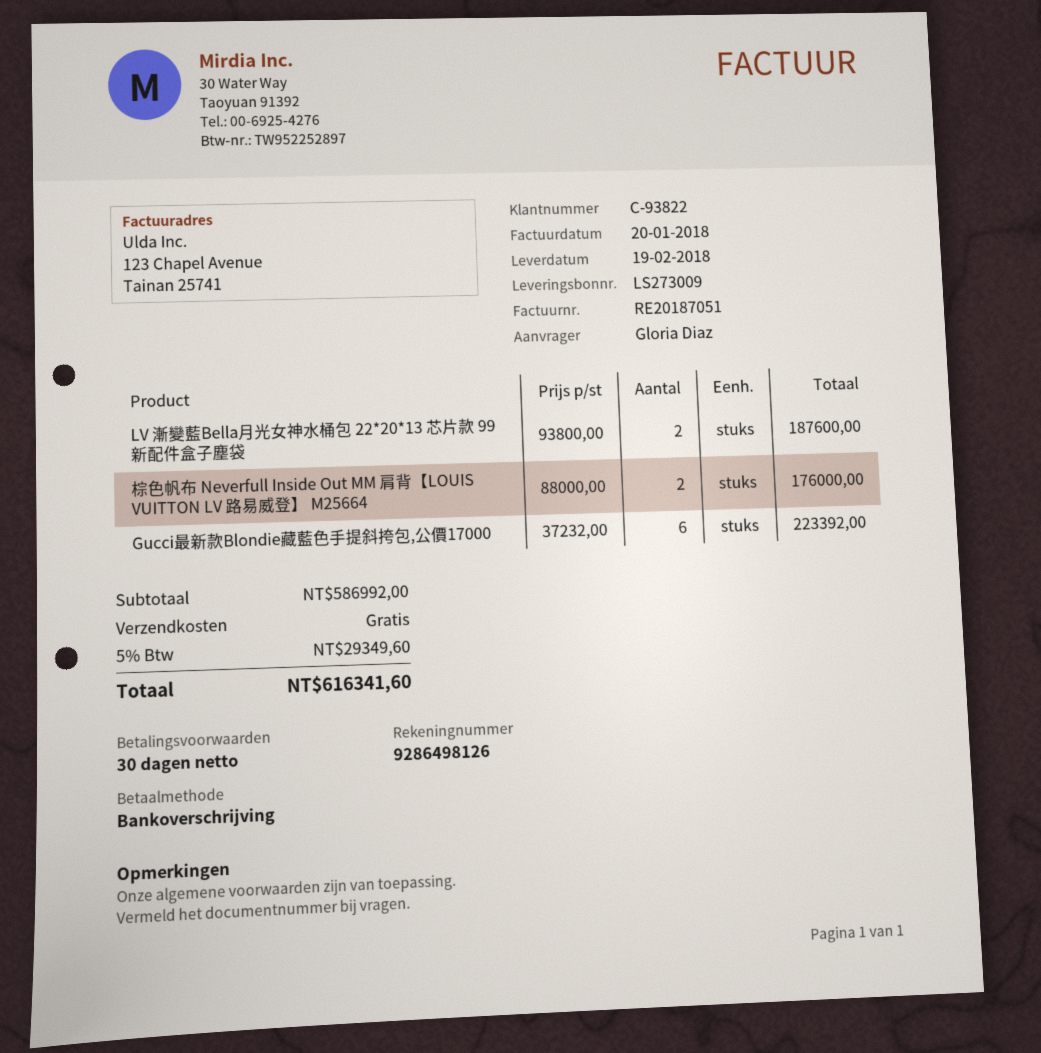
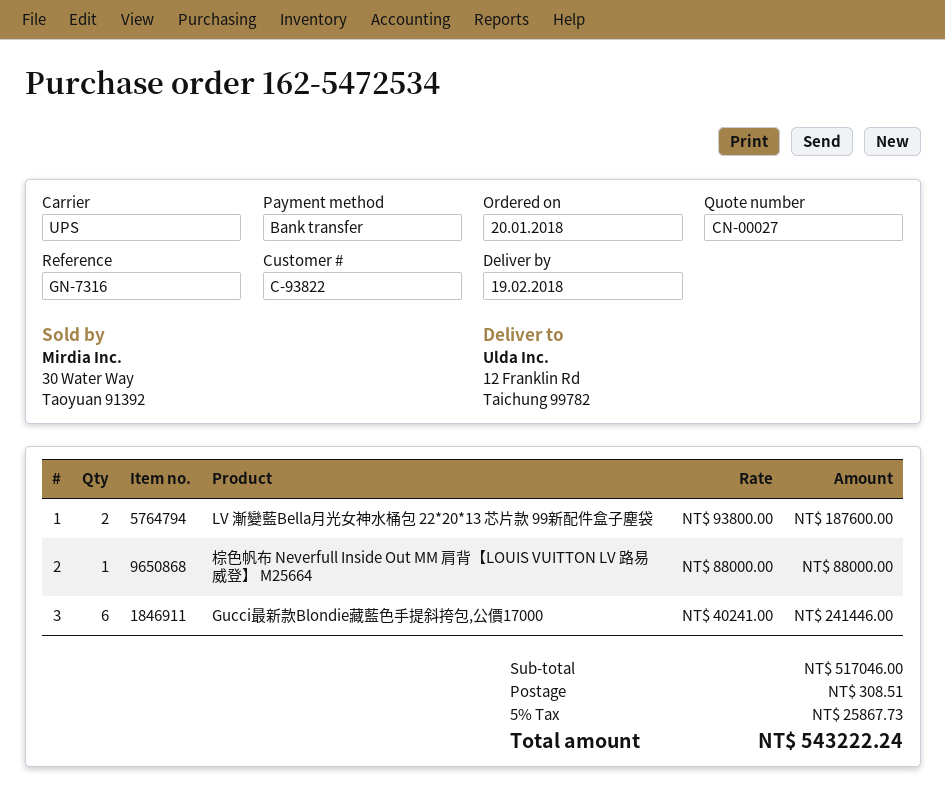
棕色帆布 Neverfull Inside Out MM 肩背【LOUIS VUITTON LV 路易威登】 M25664: 2 x 88000.00 = 176000.00 -> 1 x 88000.00 = 88000.00
Gucci最新款Blondie藏藍色手提斜挎包,公價17000: 6 x 37232.00 = 223392.00 -> 6 x 40241.00 = 241446.00
subtotal: 586992.00 -> 517046.00
shipping: 0.00 -> 308.51
tax: 5% = 29349.60 -> 5% = 25867.73
total: 616341.60 -> 543222.24

